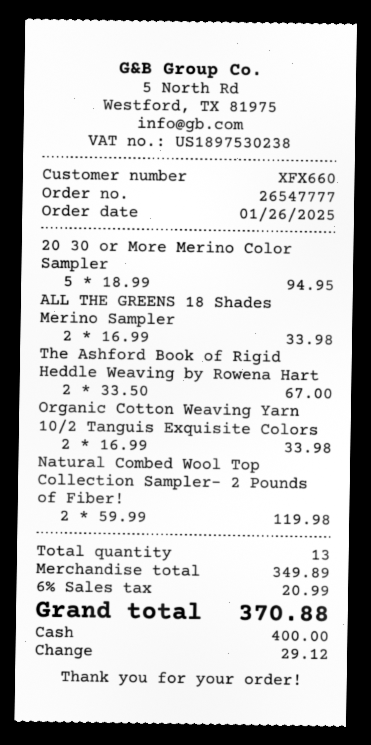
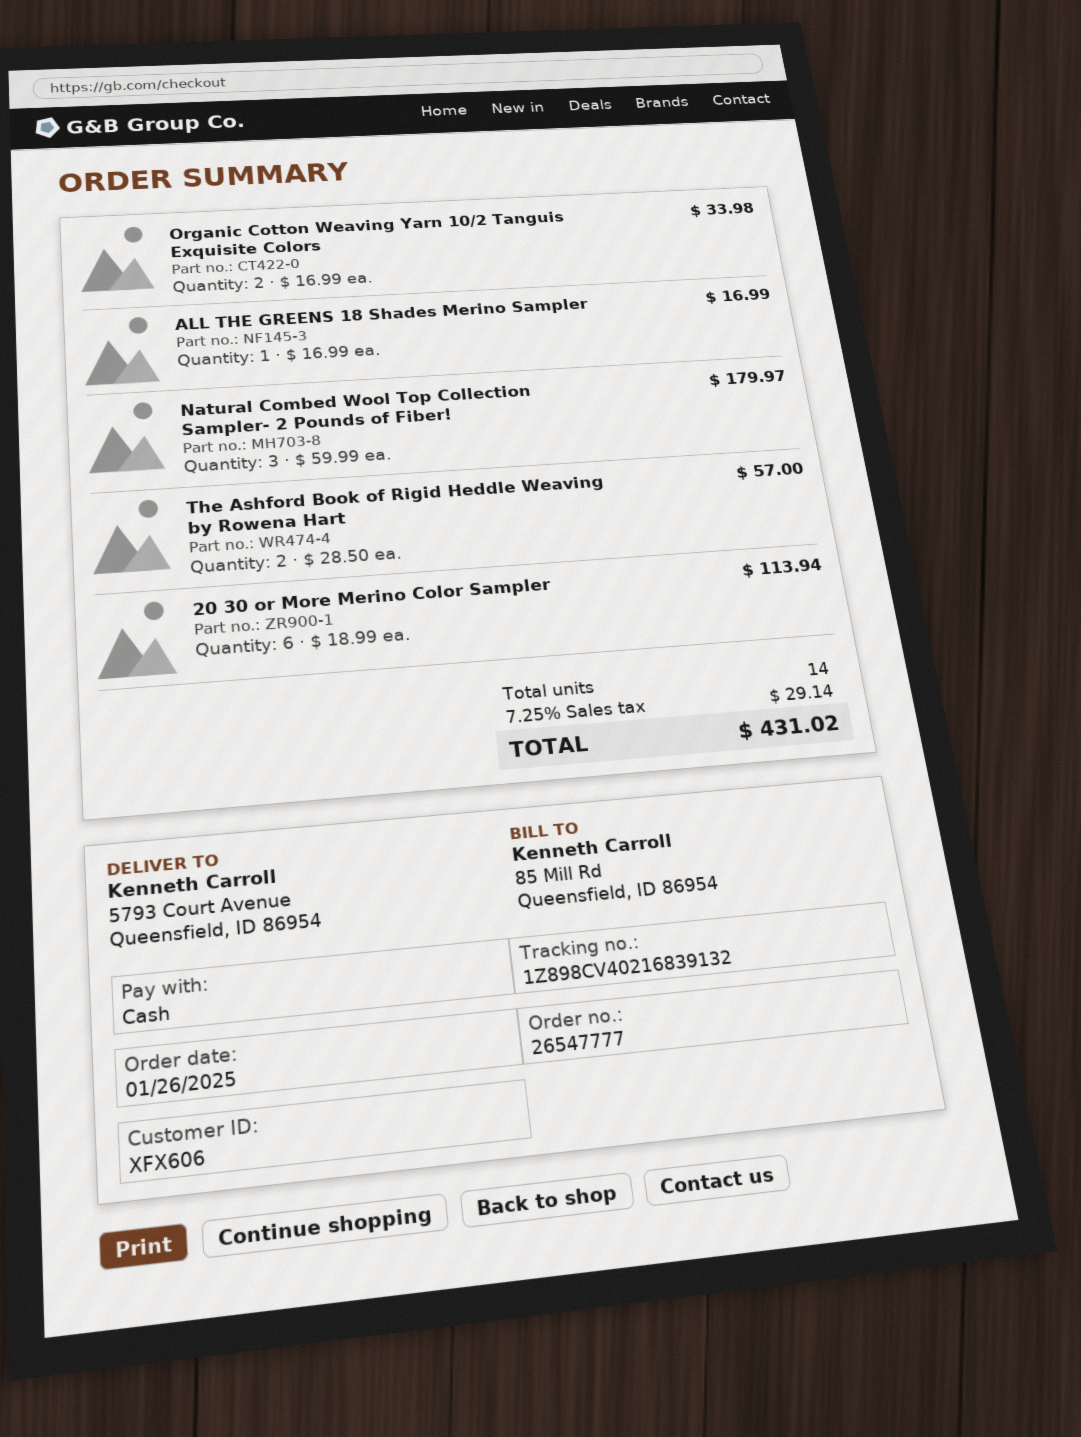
customer number: XFX660 -> XFX606
20 30 or More Merino Color Sampler: 5 x 18.99 = 94.95 -> 6 x 18.99 = 113.94
ALL THE GREENS 18 Shades Merino Sampler: 2 x 16.99 = 33.98 -> 1 x 16.99 = 16.99
The Ashford Book of Rigid Heddle Weaving by Rowena Hart: 2 x 33.50 = 67.00 -> 2 x 28.50 = 57.00
Natural Combed Wool Top Collection Sampler- 2 Pounds of Fiber!: 2 x 59.99 = 119.98 -> 3 x 59.99 = 179.97
total quantity: 13 -> 14
tax: 6% = 20.99 -> 7.25% = 29.14
total: 370.88 -> 431.02

